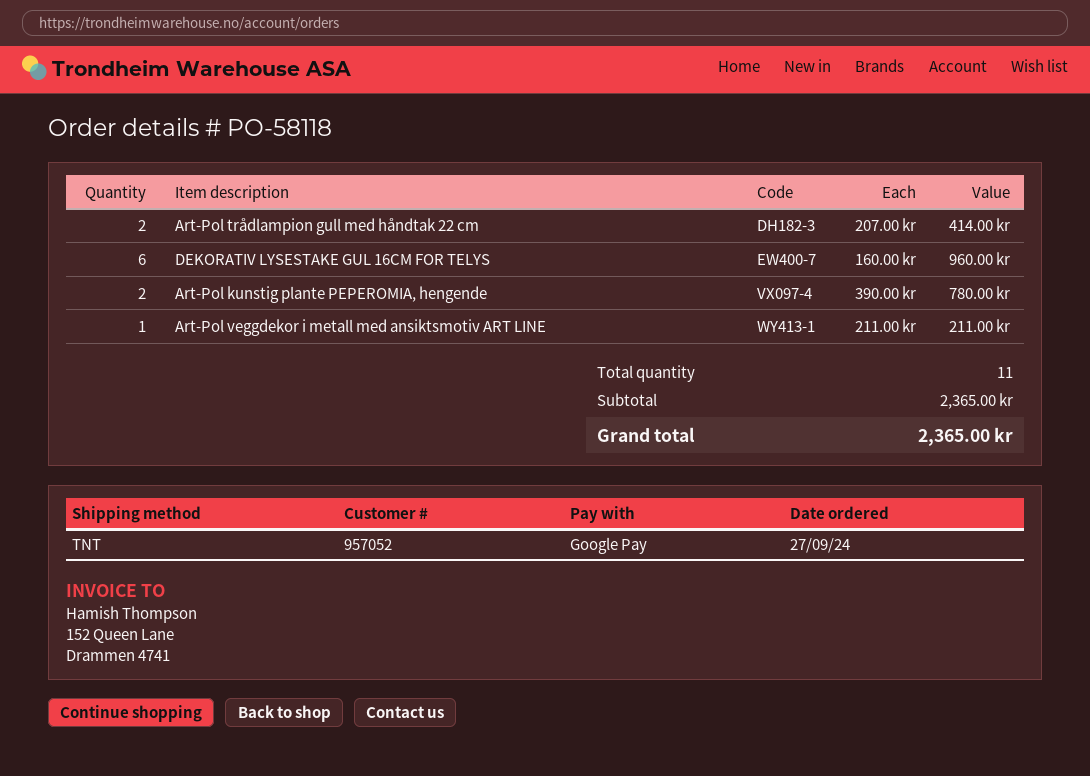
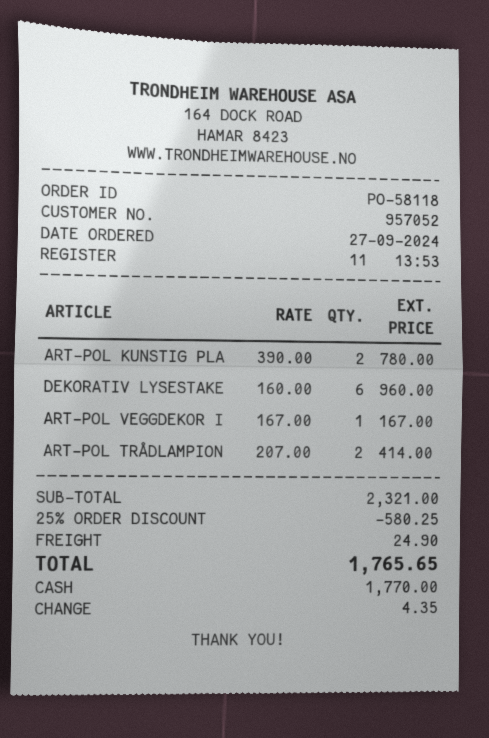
payment method: Google Pay -> cash
Art-Pol veggdekor i metall med ansiktsmotiv ART LINE: 1 x 211.00 = 211.00 -> 1 x 167.00 = 167.00
subtotal: 2365.00 -> 2321.00
discount: none -> 25% = 580.25
shipping: none -> 24.90
total: 2365.00 -> 1765.65

